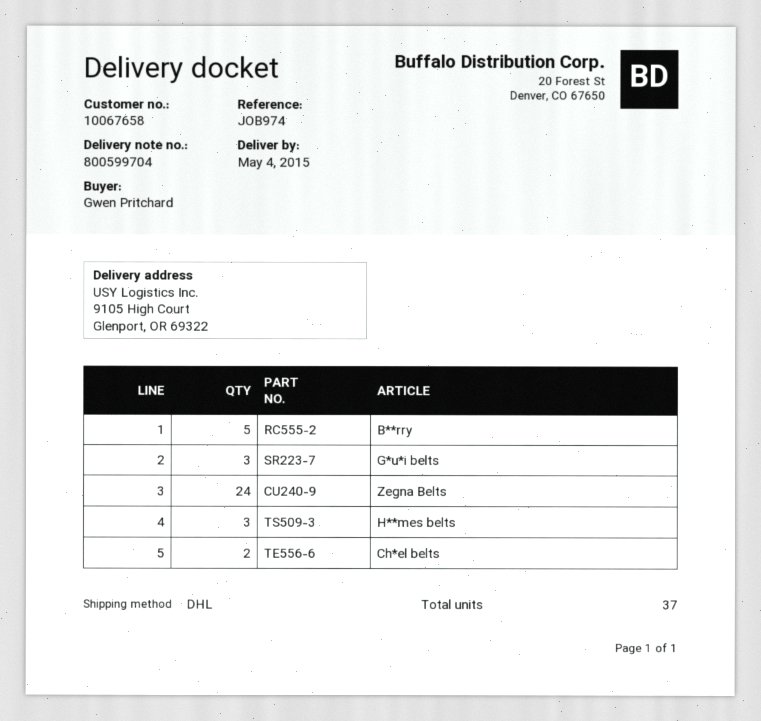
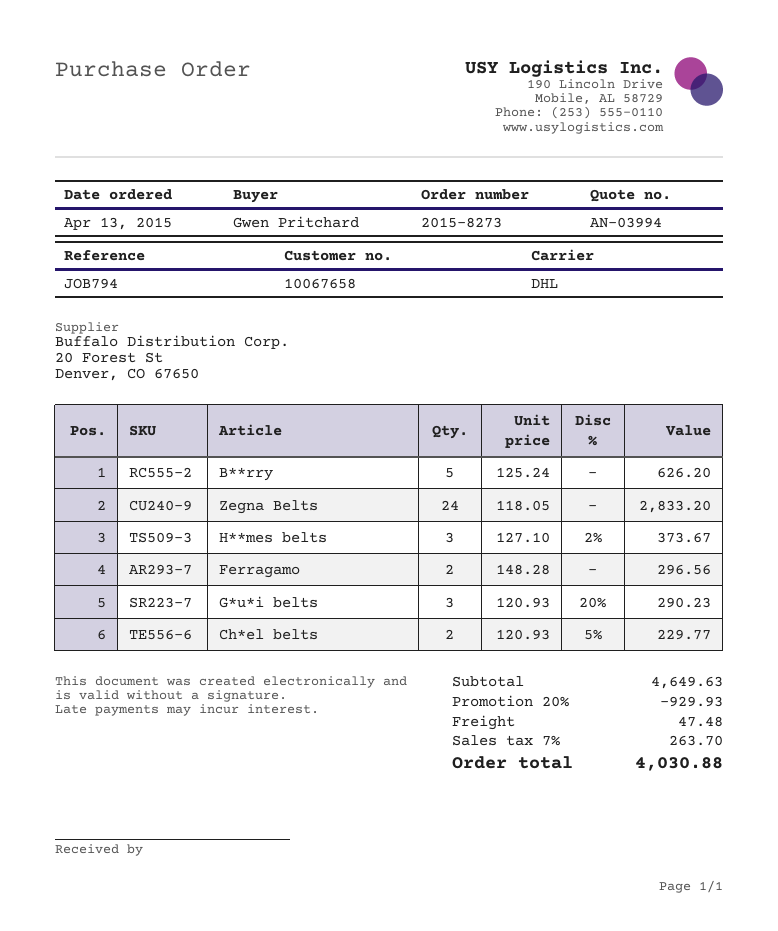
reference: JOB974 -> JOB794
Ferragamo: none -> 2

